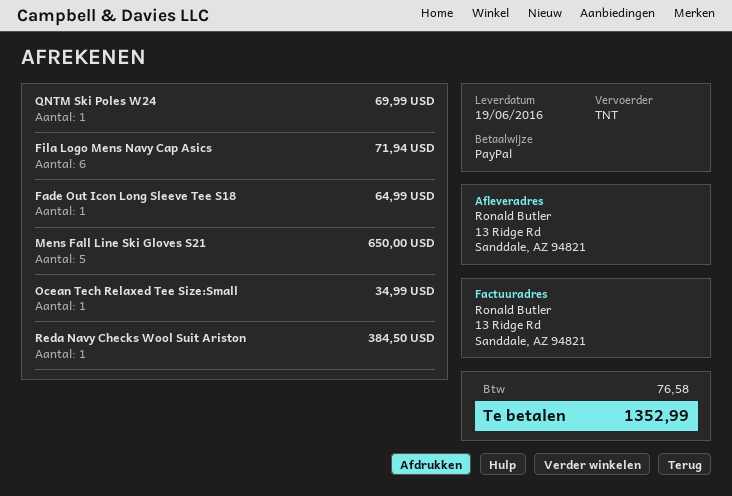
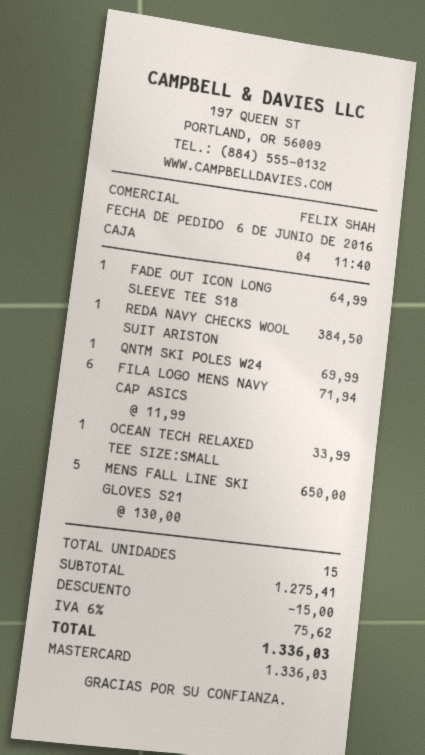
payment method: PayPal -> Mastercard
Ocean Tech Relaxed Tee Size:Small: 1 for 34.99 -> 1 for 33.99
discount: none -> 15.00
tax: 76.58 -> 75.62
total: 1352.99 -> 1336.03

